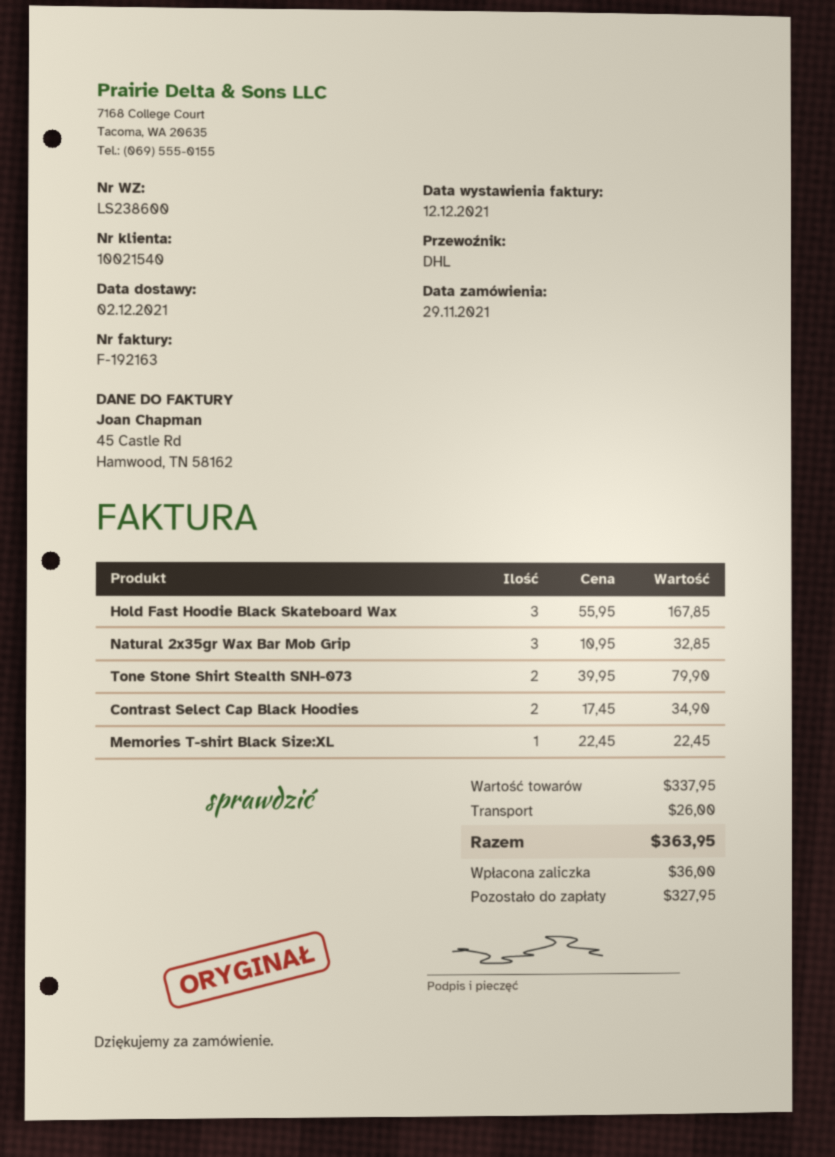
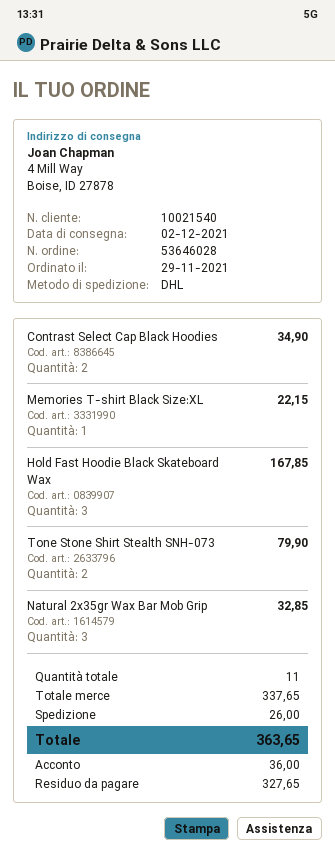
Memories T-shirt Black Size:XL: 1 for 22.45 -> 1 for 22.15
subtotal: 337.95 -> 337.65
total: 363.95 -> 363.65
balance: 327.95 -> 327.65

